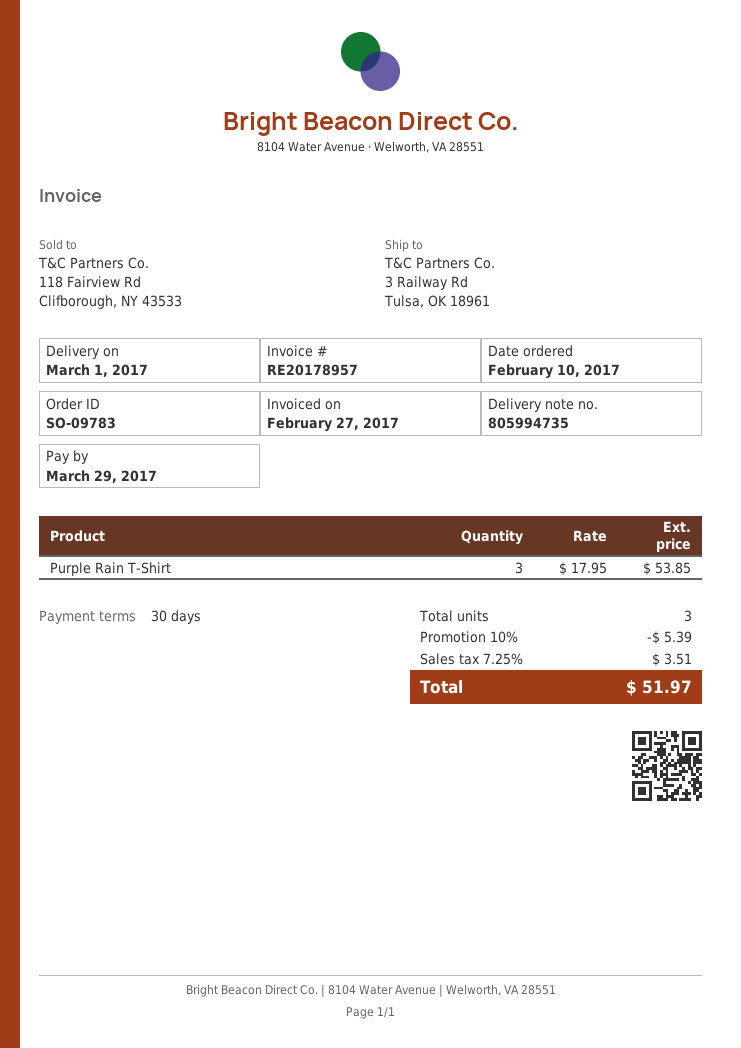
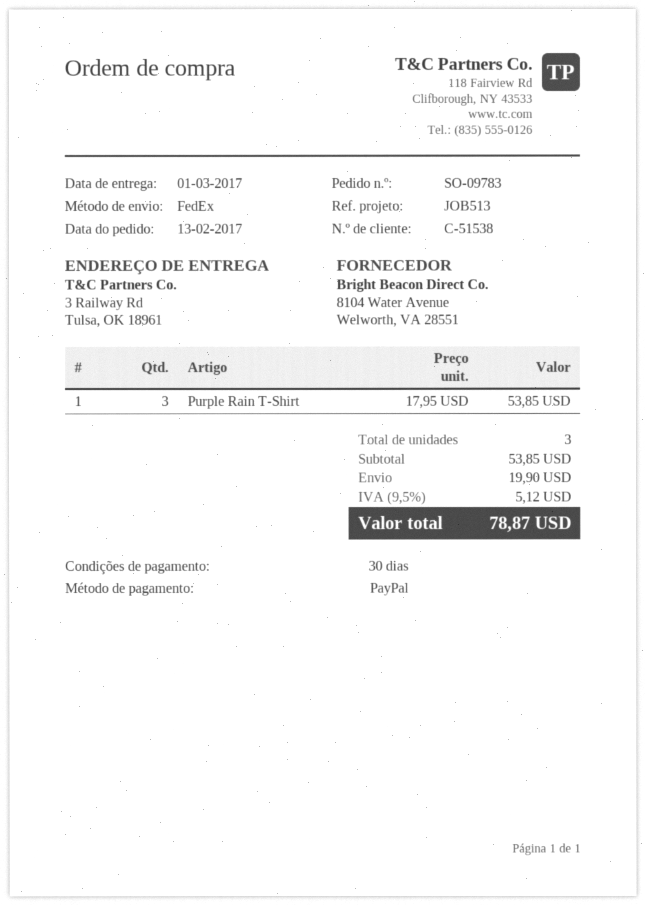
order date: 2017-02-10 -> 2017-02-13
discount: 10% = 5.39 -> none
shipping: none -> 19.90
tax: 7.25% = 3.51 -> 9.5% = 5.12
total: 51.97 -> 78.87

